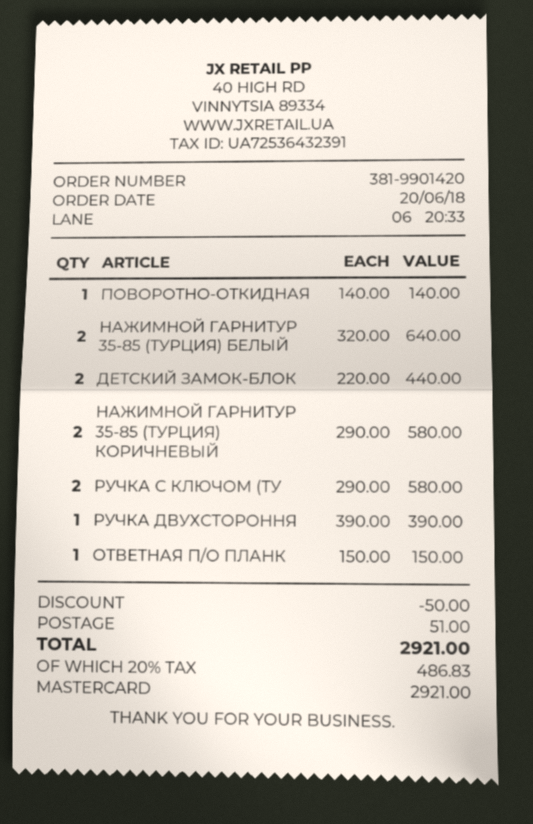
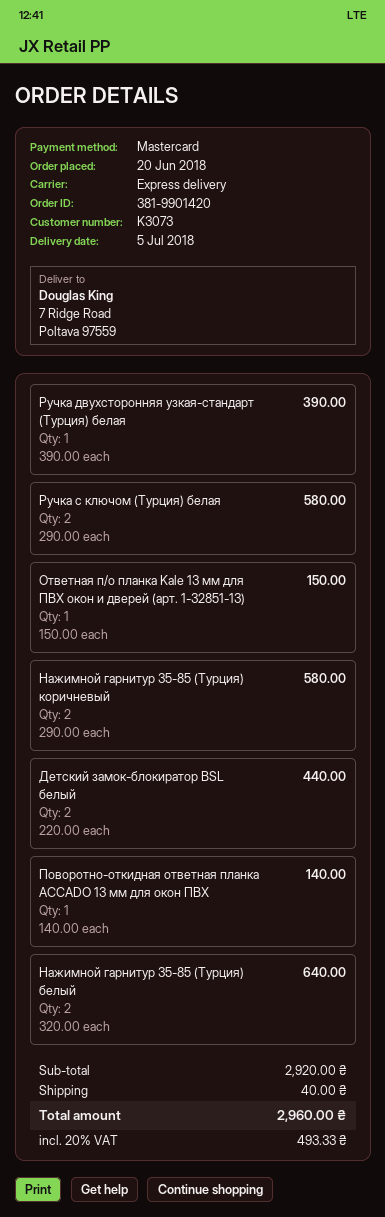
discount: 50.00 -> none
shipping: 51.00 -> 40.00
tax: 20% = 486.83 -> 20% = 493.33
total: 2921.00 -> 2960.00

